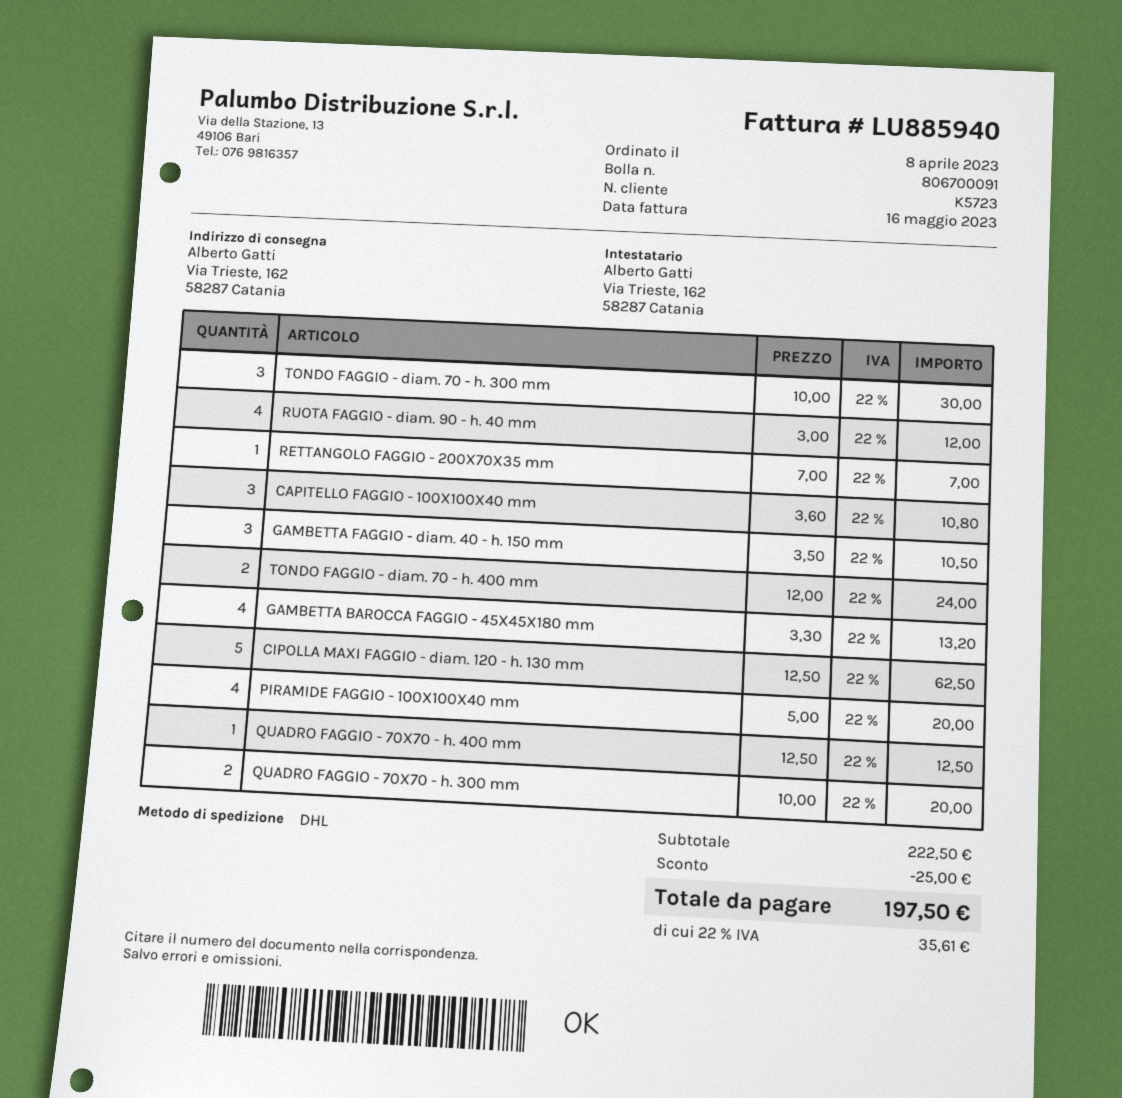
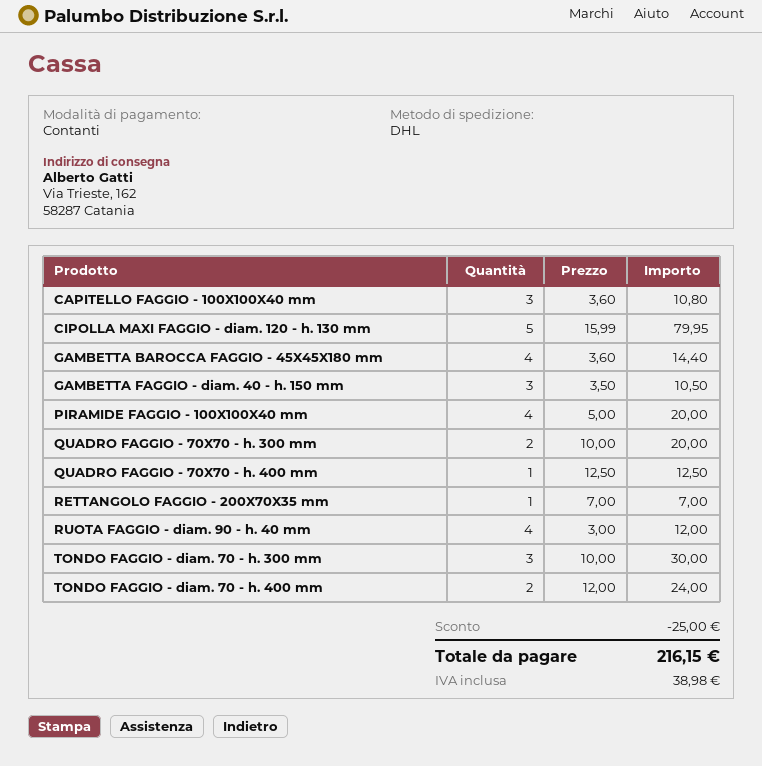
GAMBETTA BAROCCA FAGGIO - 45X45X180 mm: 4 x 3.30 = 13.20 -> 4 x 3.60 = 14.40
CIPOLLA MAXI FAGGIO - diam. 120 - h. 130 mm: 5 x 12.50 = 62.50 -> 5 x 15.99 = 79.95
tax: 35.61 -> 38.98
total: 197.50 -> 216.15

